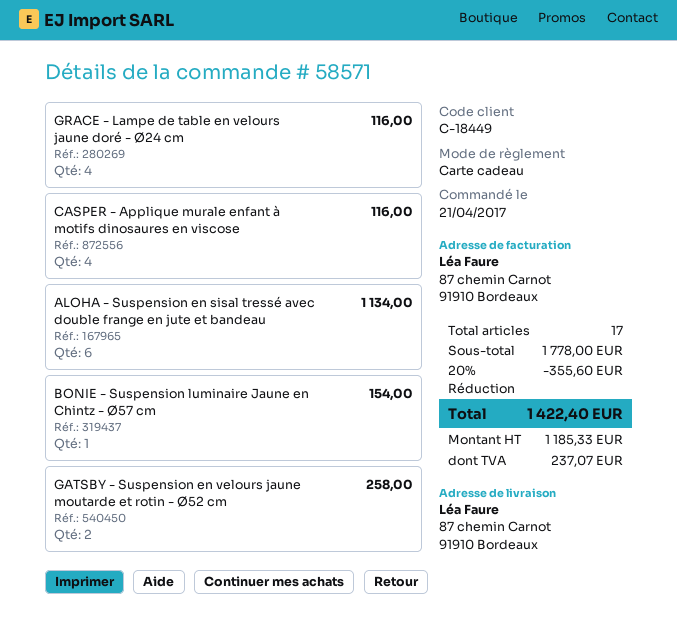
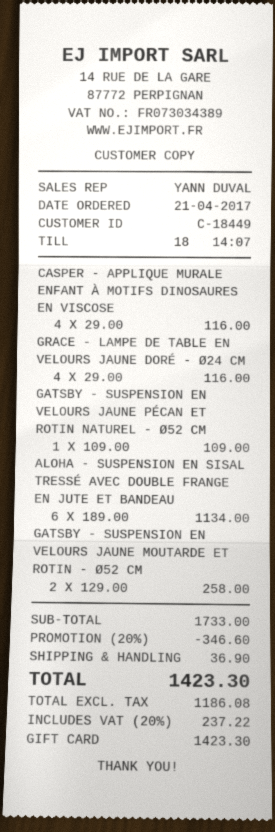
BONIE - Suspension luminaire Jaune en Chintz - Ø57 cm: 1 for 154.00 -> none
GATSBY - SUSPENSION EN VELOURS JAUNE PÉCAN ET ROTIN NATUREL - Ø52 CM: none -> 1 for 109.00
subtotal: 1778.00 -> 1733.00
discount: 20% = 355.60 -> 20% = 346.60
shipping: none -> 36.90
net: 1185.33 -> 1186.08
tax: 237.07 -> 237.22
total: 1422.40 -> 1423.30

